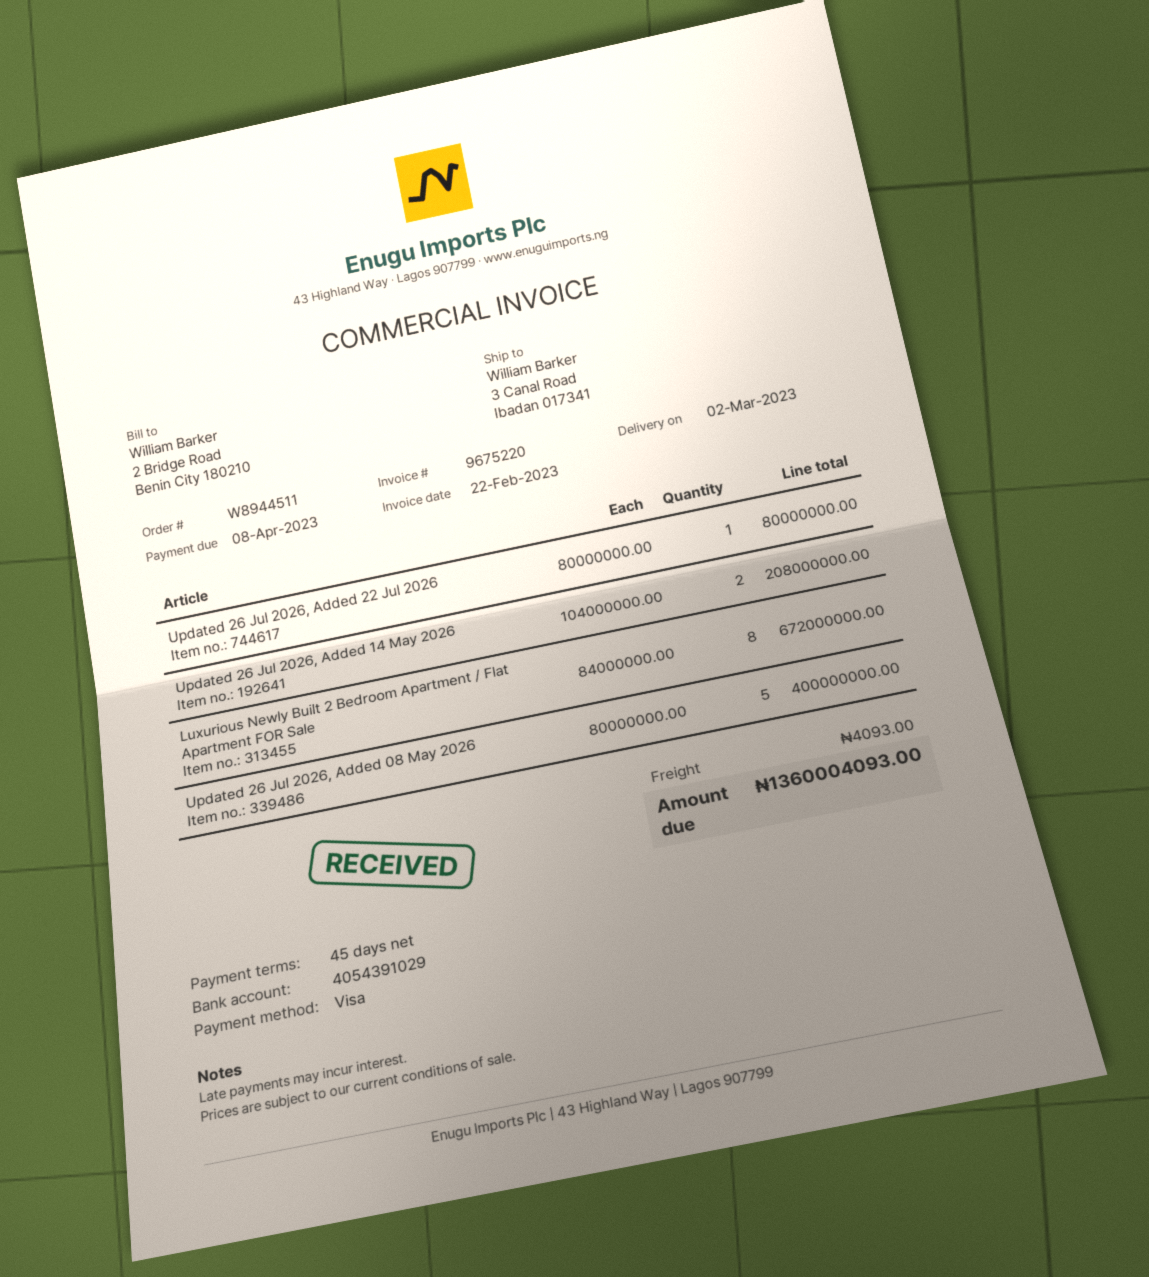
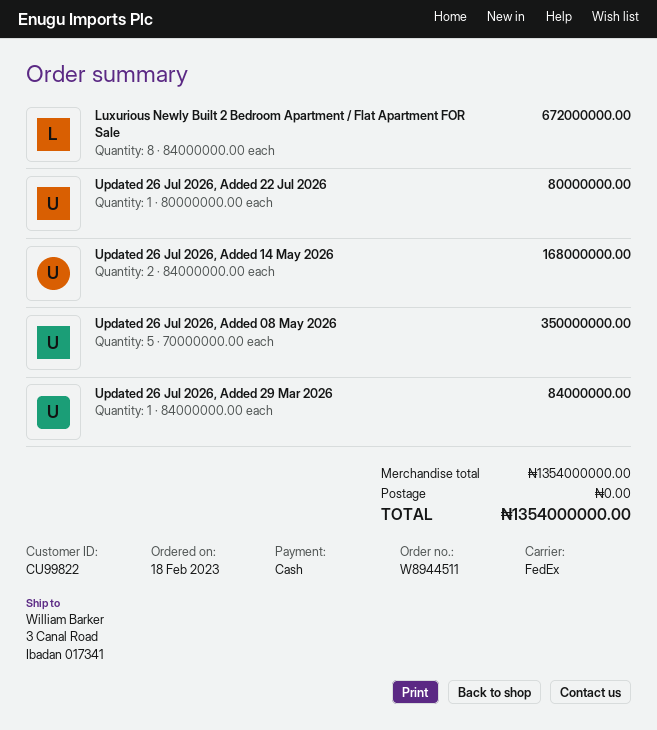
payment method: Visa -> cash
Updated 26 Jul 2026, Added 14 May 2026: 2 x 104000000.00 = 208000000.00 -> 2 x 84000000.00 = 168000000.00
Updated 26 Jul 2026, Added 08 May 2026: 5 x 80000000.00 = 400000000.00 -> 5 x 70000000.00 = 350000000.00
Updated 26 Jul 2026, Added 29 Mar 2026: none -> 1 x 84000000.00 = 84000000.00
shipping: 4093.00 -> 0.00
total: 1360004093.00 -> 1354000000.00

